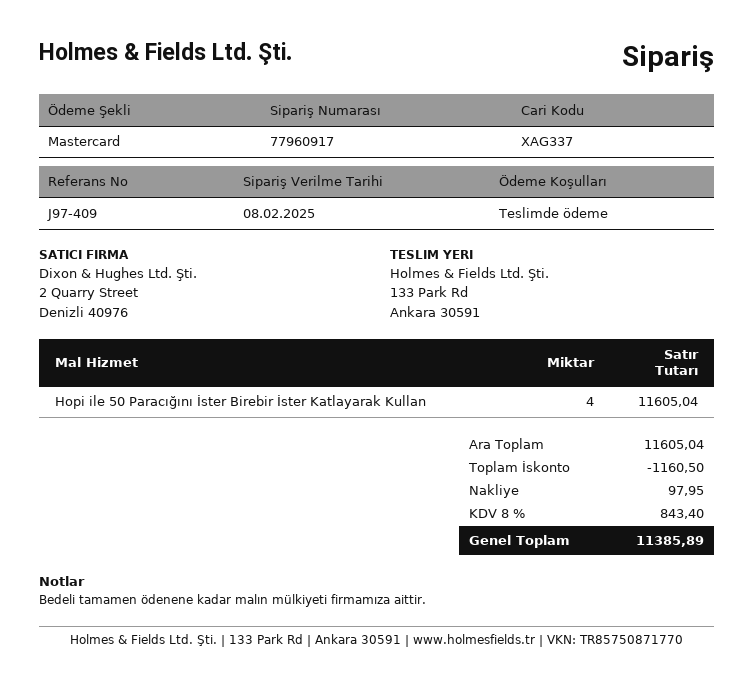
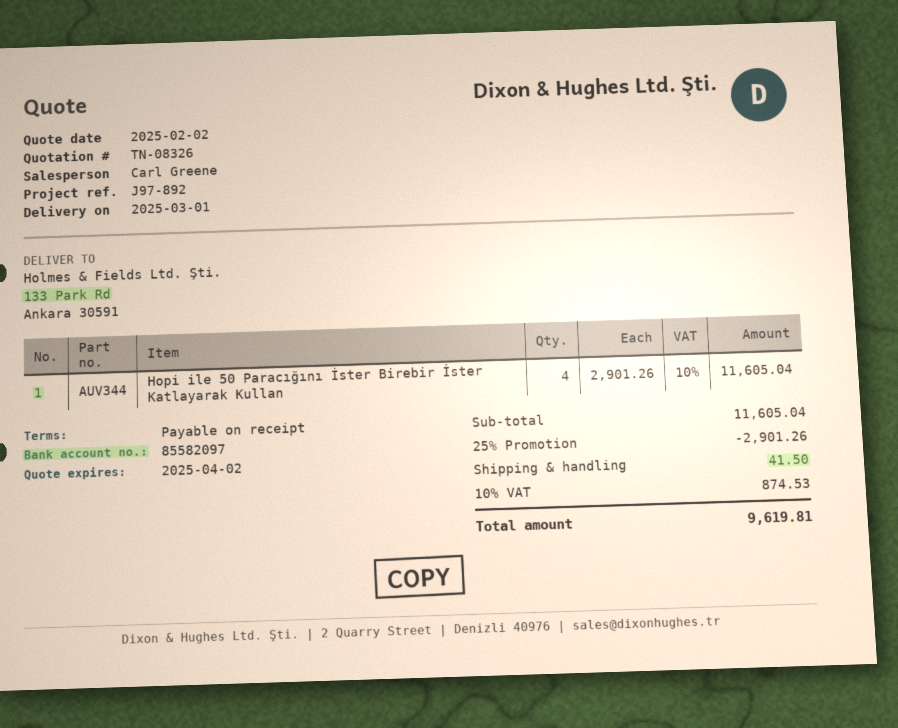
reference: J97-409 -> J97-892
discount: 1160.50 -> 2901.26
shipping: 97.95 -> 41.50
tax: 8% = 843.40 -> 10% = 874.53
total: 11385.89 -> 9619.81

